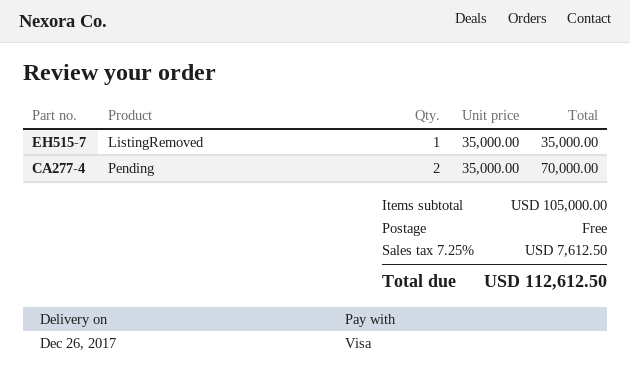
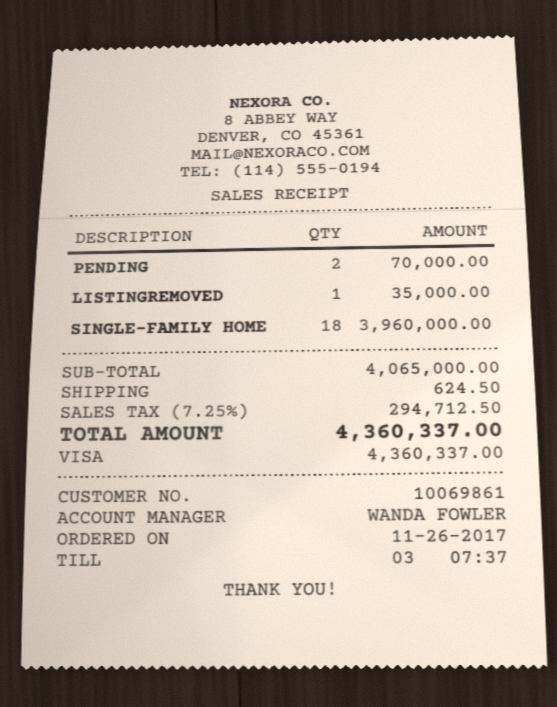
SINGLE-FAMILY HOME: none -> 18 for 3960000.00
subtotal: 105000.00 -> 4065000.00
shipping: 0.00 -> 624.50
tax: 7.25% = 7612.50 -> 7.25% = 294712.50
total: 112612.50 -> 4360337.00

